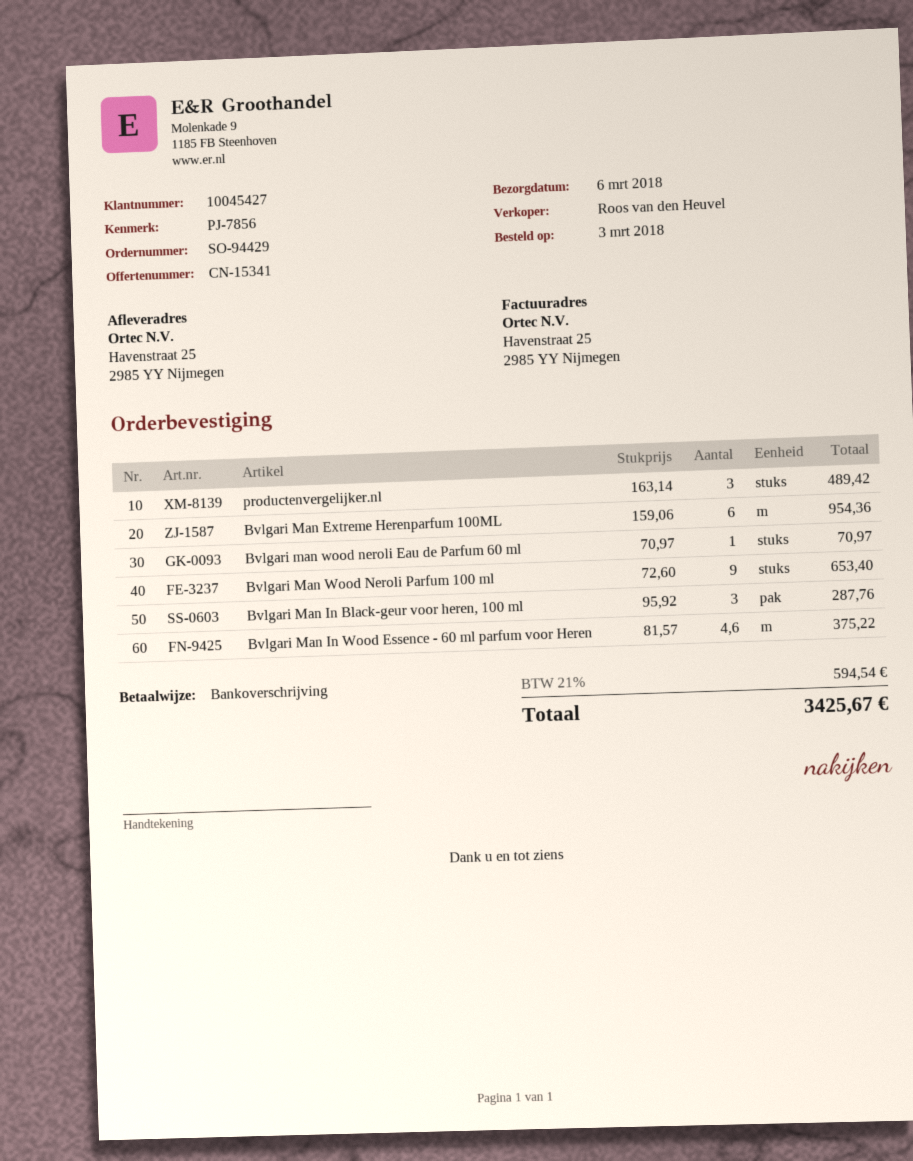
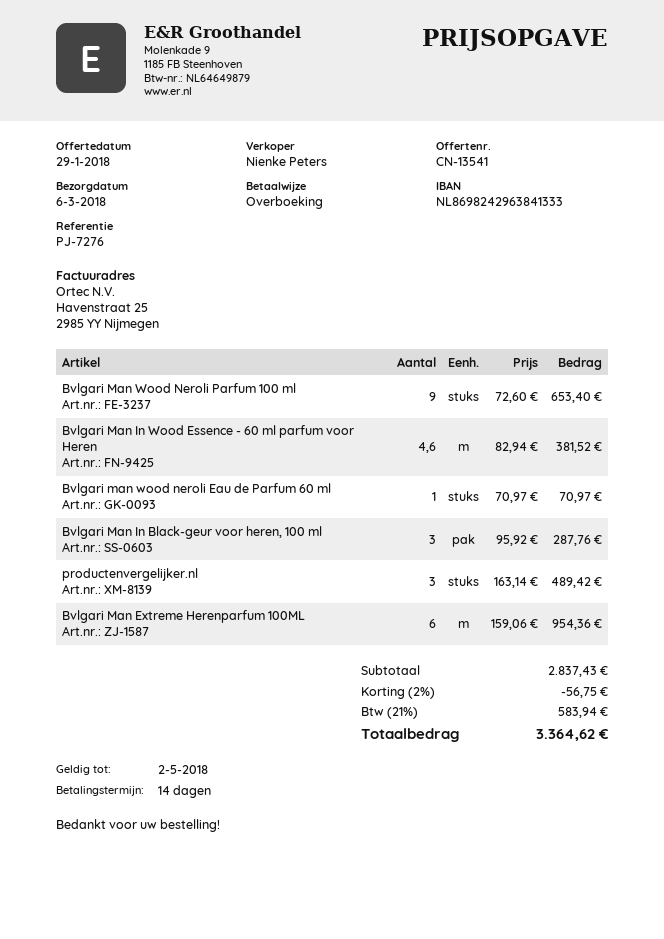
quote number: CN-15341 -> CN-13541
reference: PJ-7856 -> PJ-7276
sales rep: Roos van den Heuvel -> Nienke Peters
Bvlgari Man In Wood Essence - 60 ml parfum voor Heren: 4.6 x 81.57 = 375.22 -> 4.6 x 82.94 = 381.52
discount: none -> 2% = 56.75
tax: 21% = 594.54 -> 21% = 583.94
total: 3425.67 -> 3364.62

